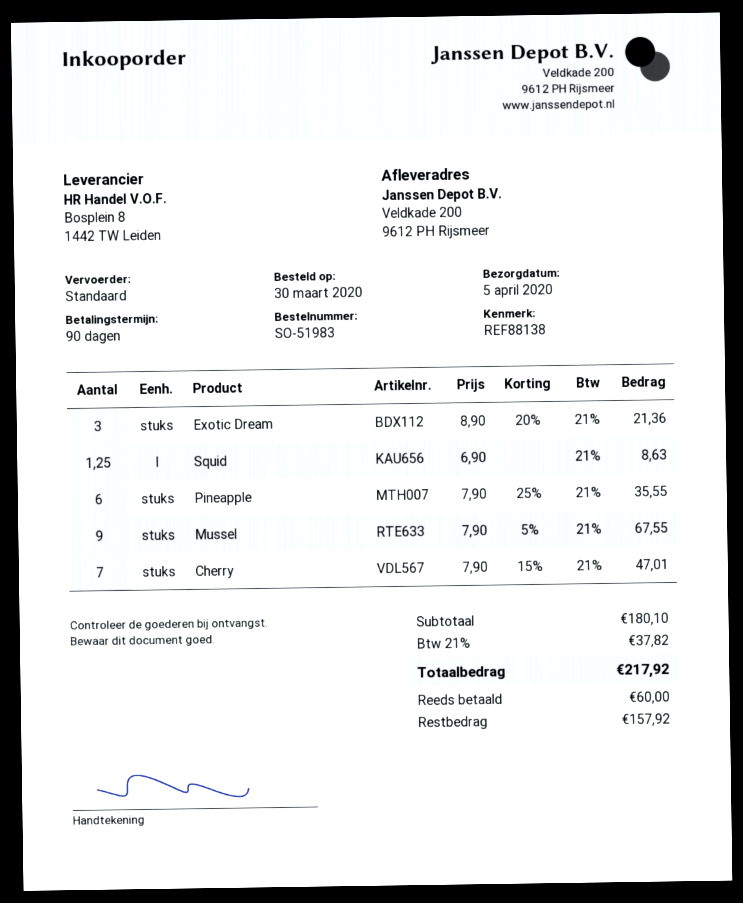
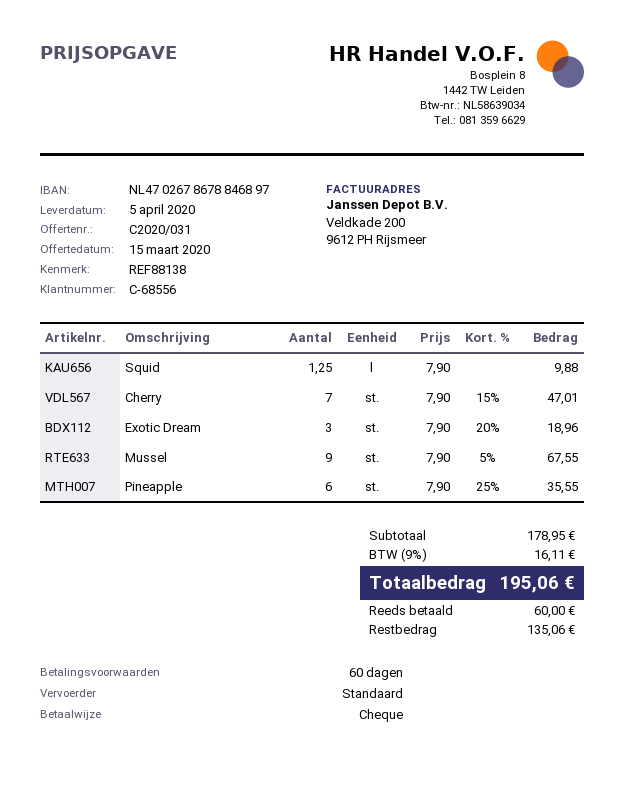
payment terms: 90 days -> 60 days
Exotic Dream: 3 x 8.90 - 20% = 21.36 -> 3 x 7.90 - 20% = 18.96
Squid: 1.25 x 6.90 = 8.63 -> 1.25 x 7.90 = 9.88
subtotal: 180.10 -> 178.95
tax: 21% = 37.82 -> 9% = 16.11
total: 217.92 -> 195.06
balance: 157.92 -> 135.06

